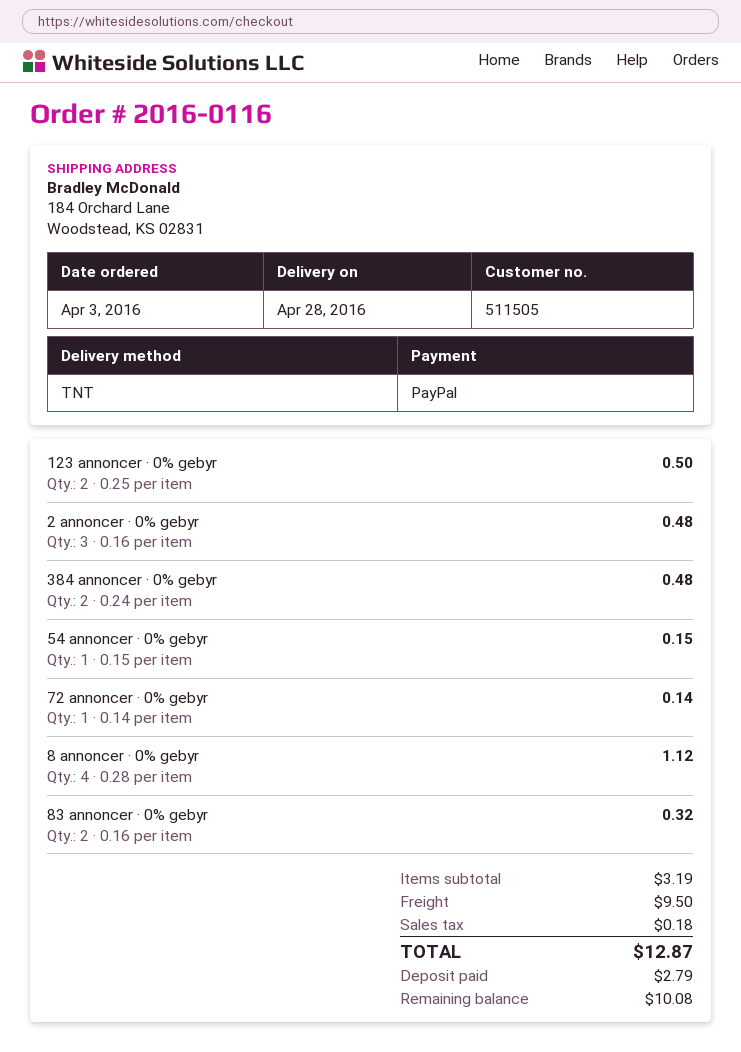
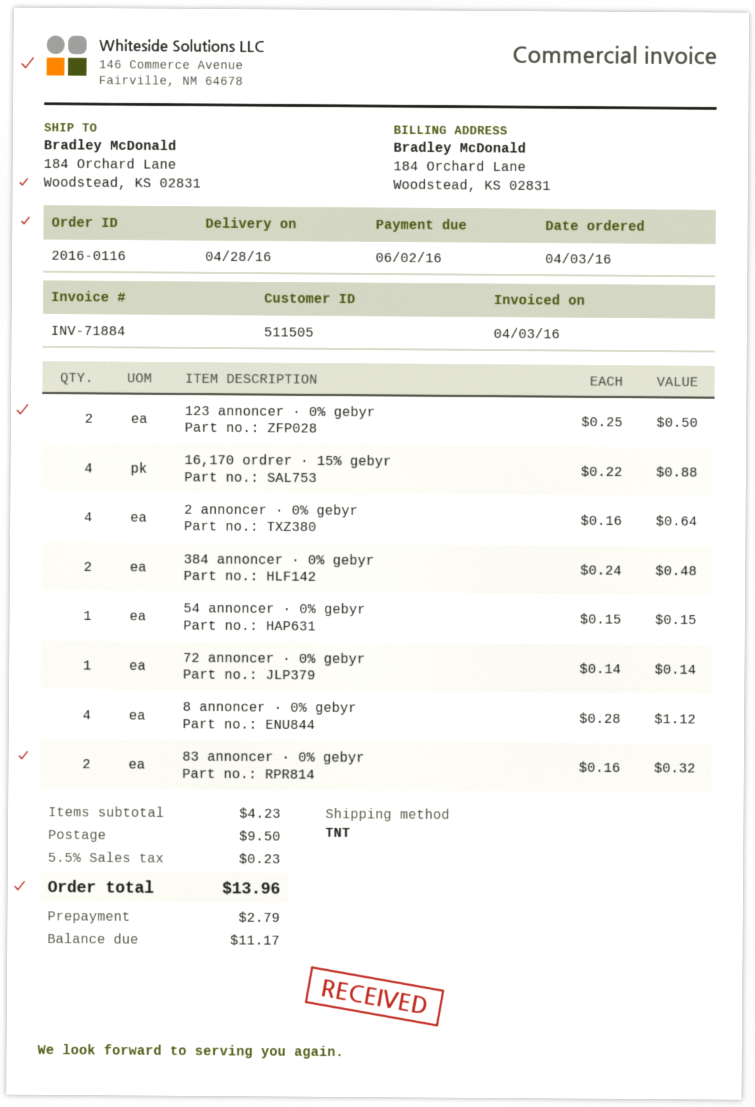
2 annoncer · 0% gebyr: 3 x 0.16 = 0.48 -> 4 x 0.16 = 0.64
16,170 ordrer · 15% gebyr: none -> 4 x 0.22 = 0.88
subtotal: 3.19 -> 4.23
tax: 0.18 -> 0.23
total: 12.87 -> 13.96
balance: 10.08 -> 11.17

